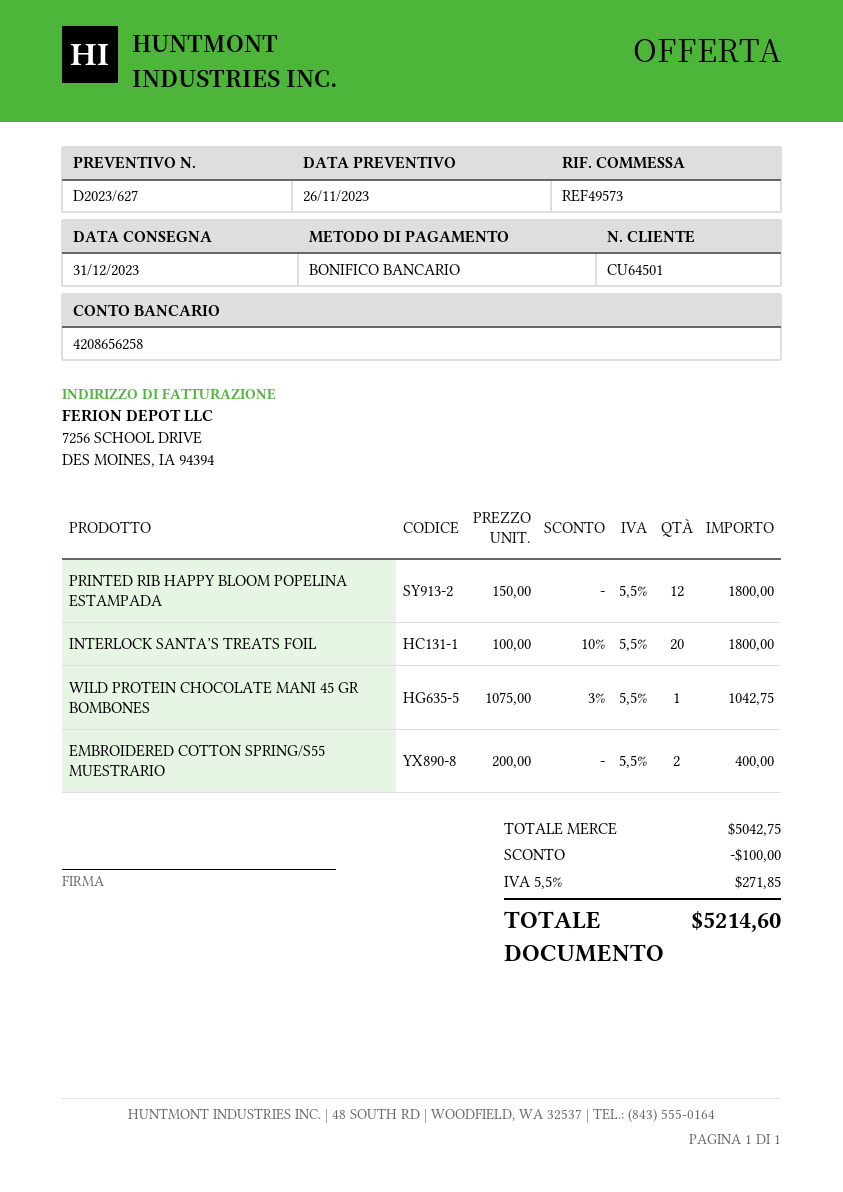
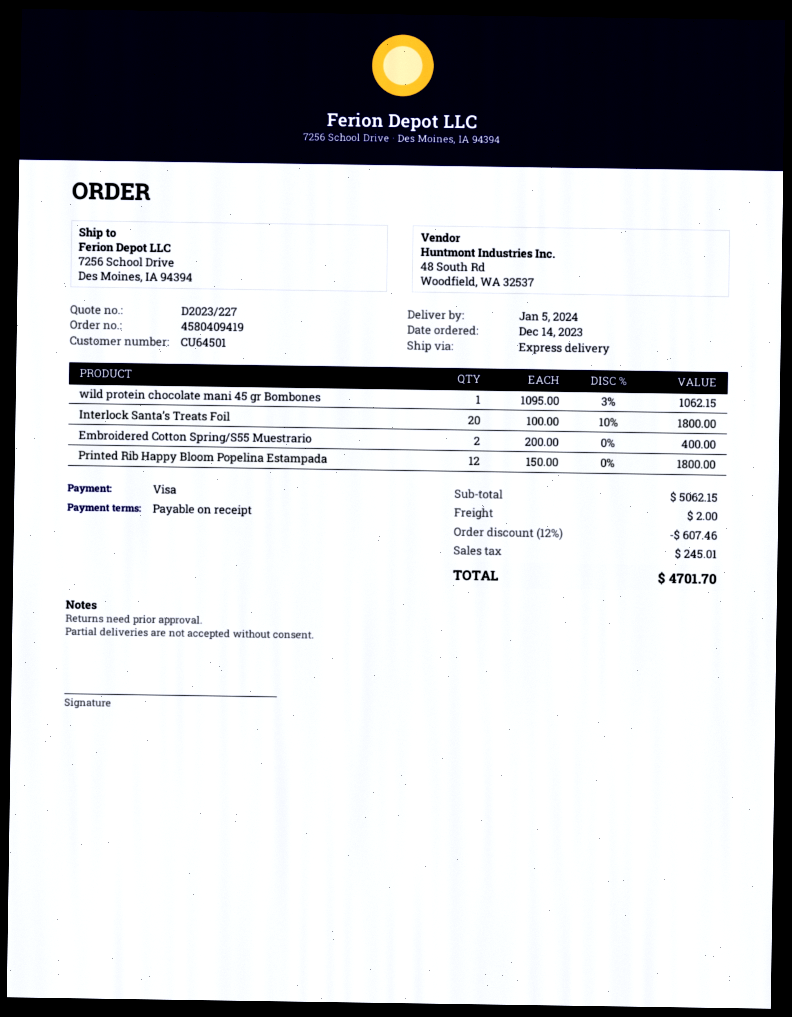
quote number: D2023/627 -> D2023/227
delivery date: 2023-12-31 -> 2024-01-05
payment method: bank transfer -> Visa
WILD PROTEIN CHOCOLATE MANI 45 GR BOMBONES: 1 x 1075.00 - 3% = 1042.75 -> 1 x 1095.00 - 3% = 1062.15
subtotal: 5042.75 -> 5062.15
discount: 100.00 -> 607.46
shipping: none -> 2.00
tax: 271.85 -> 245.01
total: 5214.60 -> 4701.70

